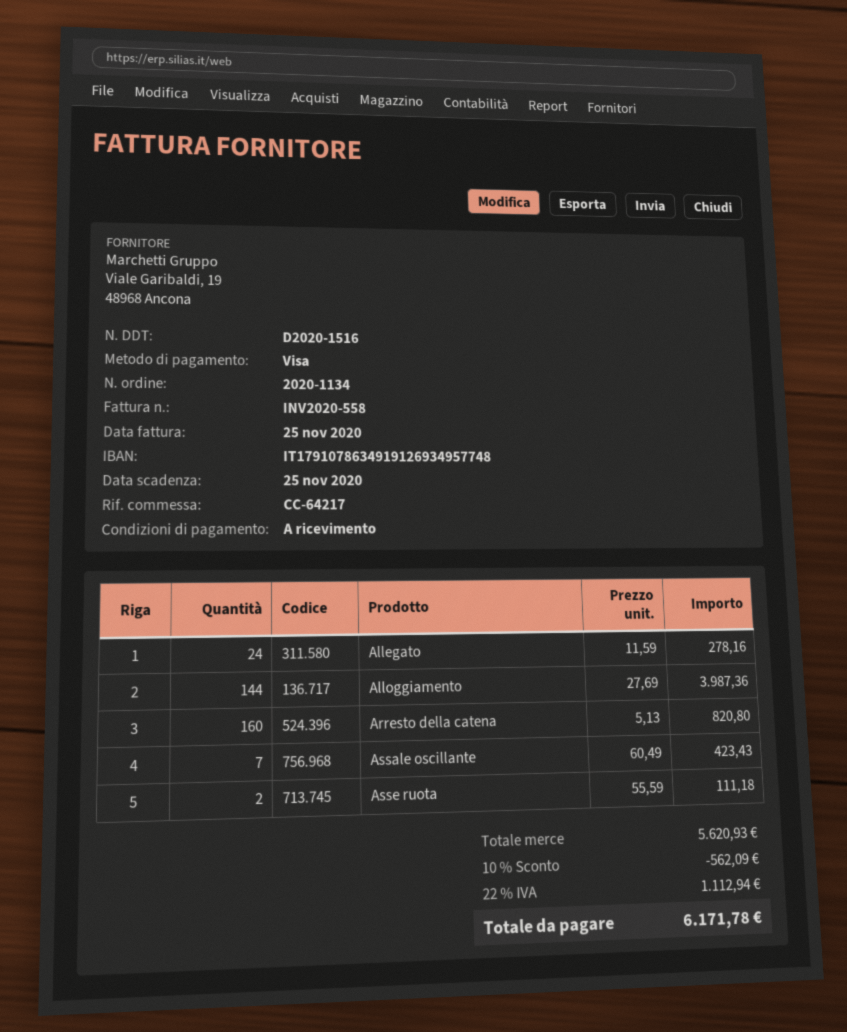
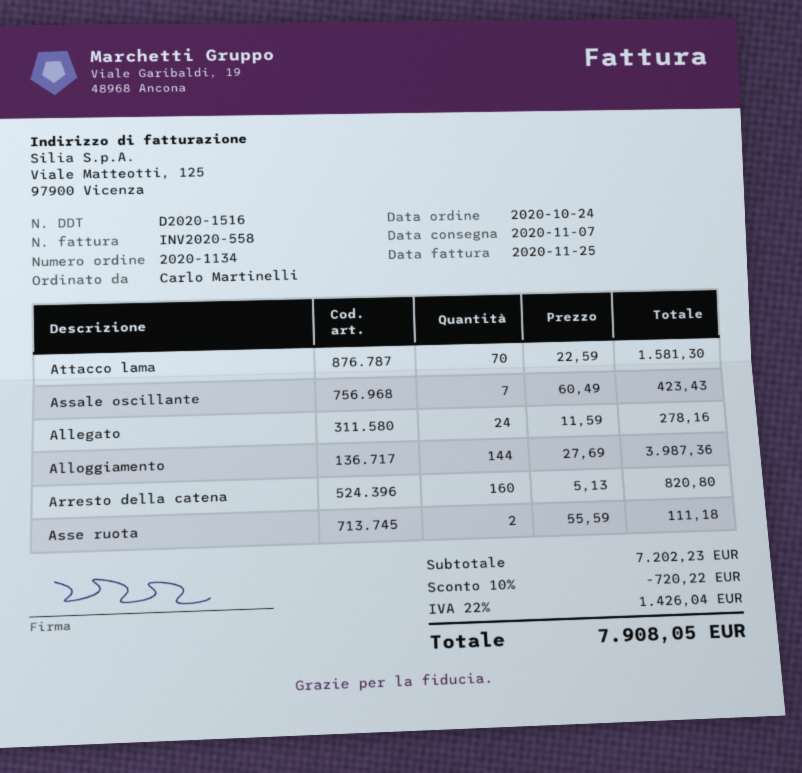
Attacco lama: none -> 70 x 22.59 = 1581.30
subtotal: 5620.93 -> 7202.23
discount: 10% = 562.09 -> 10% = 720.22
tax: 22% = 1112.94 -> 22% = 1426.04
total: 6171.78 -> 7908.05

